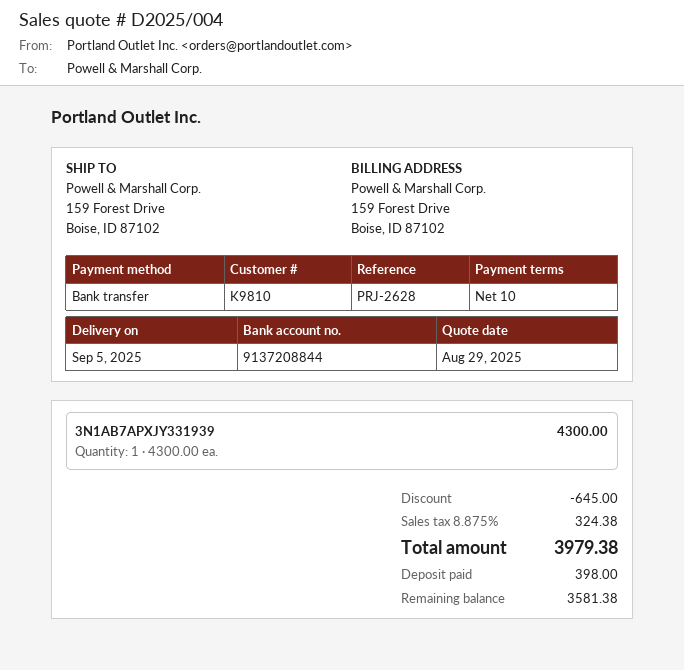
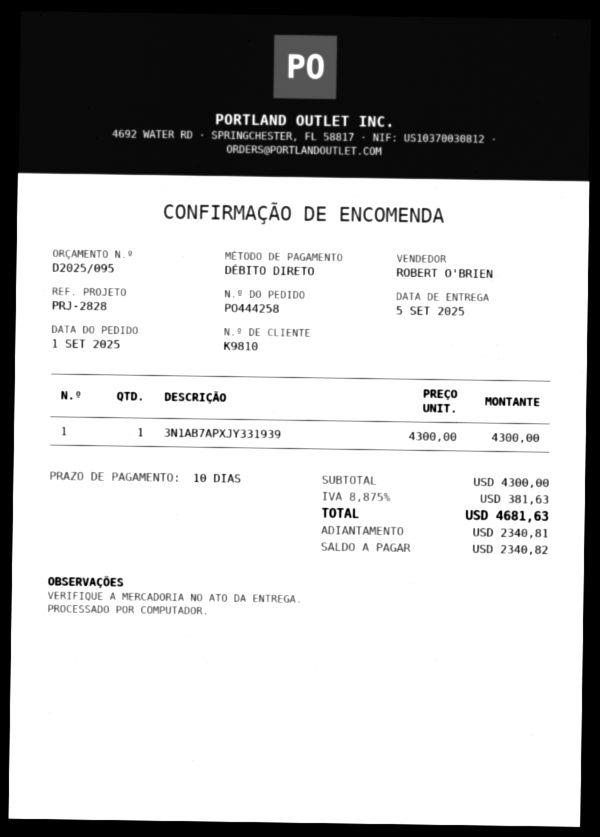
quote number: D2025/004 -> D2025/095
reference: PRJ-2628 -> PRJ-2828
payment method: bank transfer -> direct debit
discount: 645.00 -> none
tax: 8.875% = 324.38 -> 8.875% = 381.63
total: 3979.38 -> 4681.63
deposit: 398.00 -> 2340.81
balance: 3581.38 -> 2340.82

